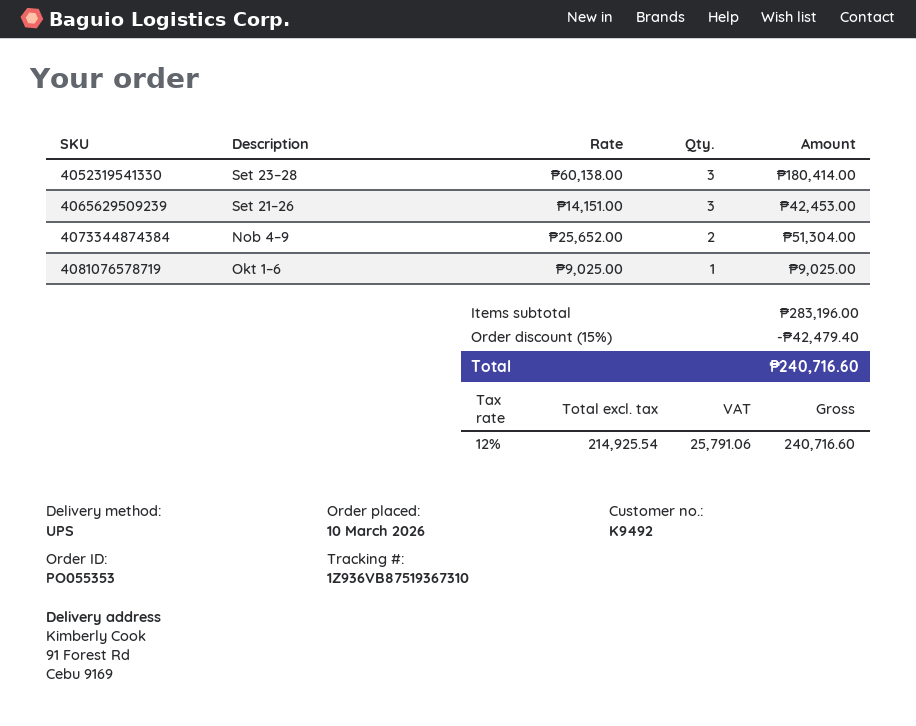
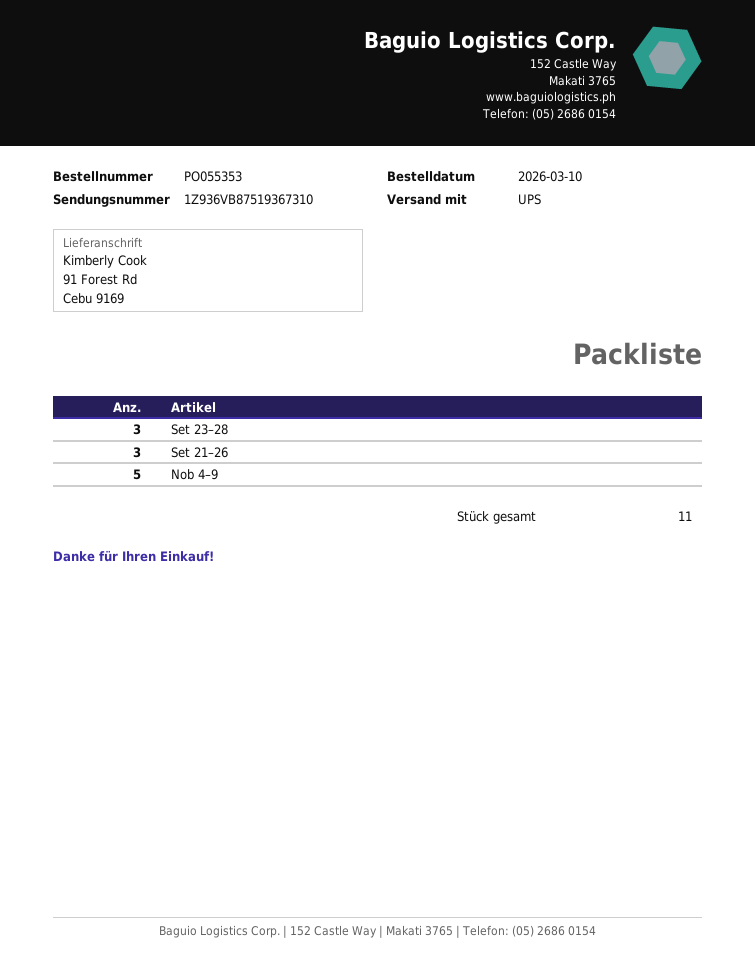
Nob 4–9: 2 -> 5
Okt 1–6: 1 -> none

